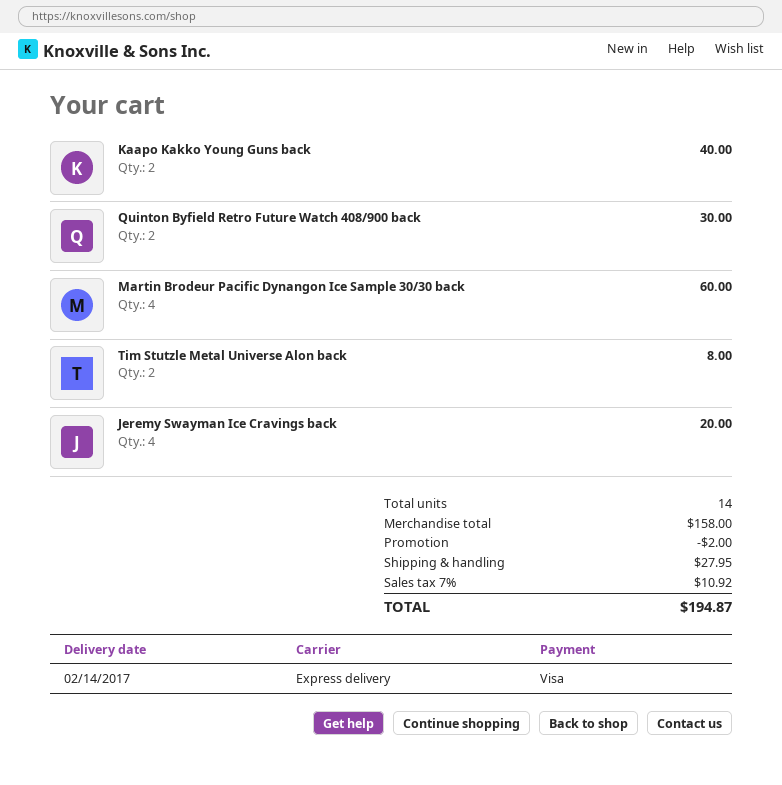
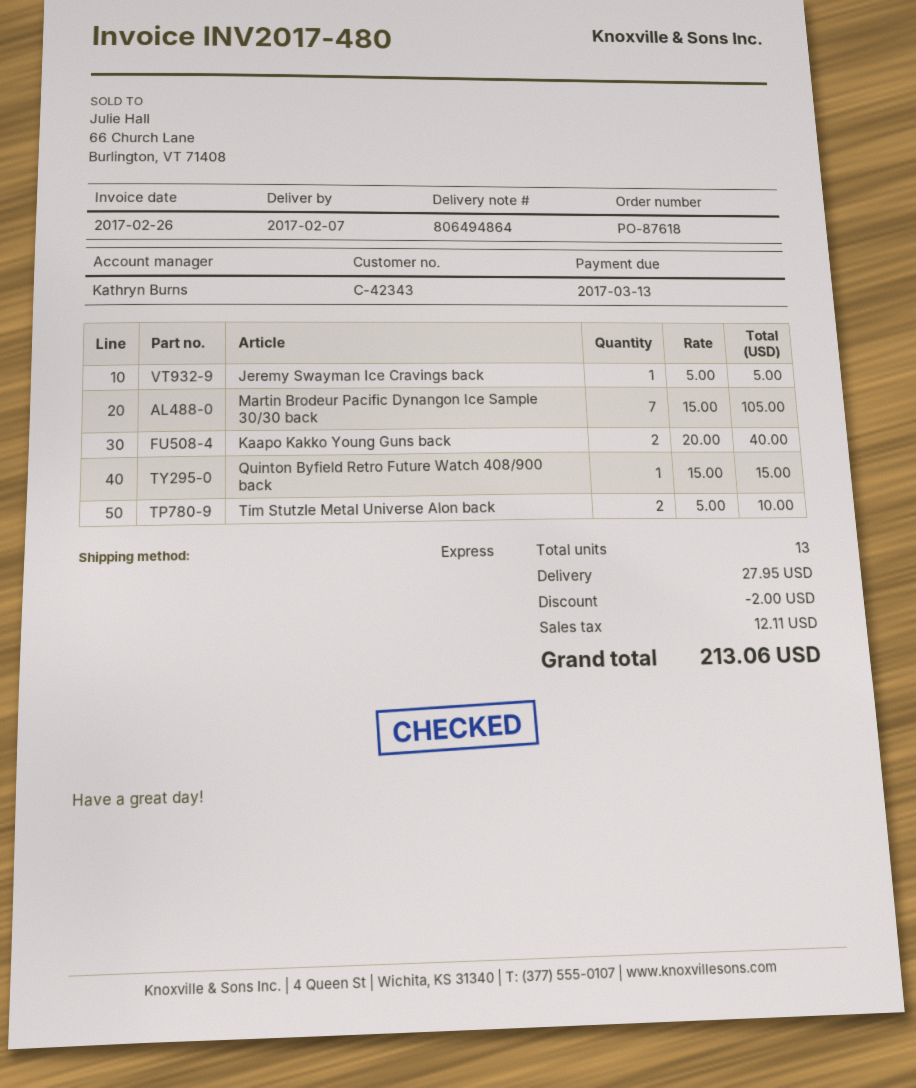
delivery date: 2017-02-14 -> 2017-02-07
Quinton Byfield Retro Future Watch 408/900 back: 2 for 30.00 -> 1 for 15.00
Martin Brodeur Pacific Dynangon Ice Sample 30/30 back: 4 for 60.00 -> 7 for 105.00
Tim Stutzle Metal Universe Alon back: 2 for 8.00 -> 2 for 10.00
Jeremy Swayman Ice Cravings back: 4 for 20.00 -> 1 for 5.00
total quantity: 14 -> 13
tax: 10.92 -> 12.11
total: 194.87 -> 213.06

